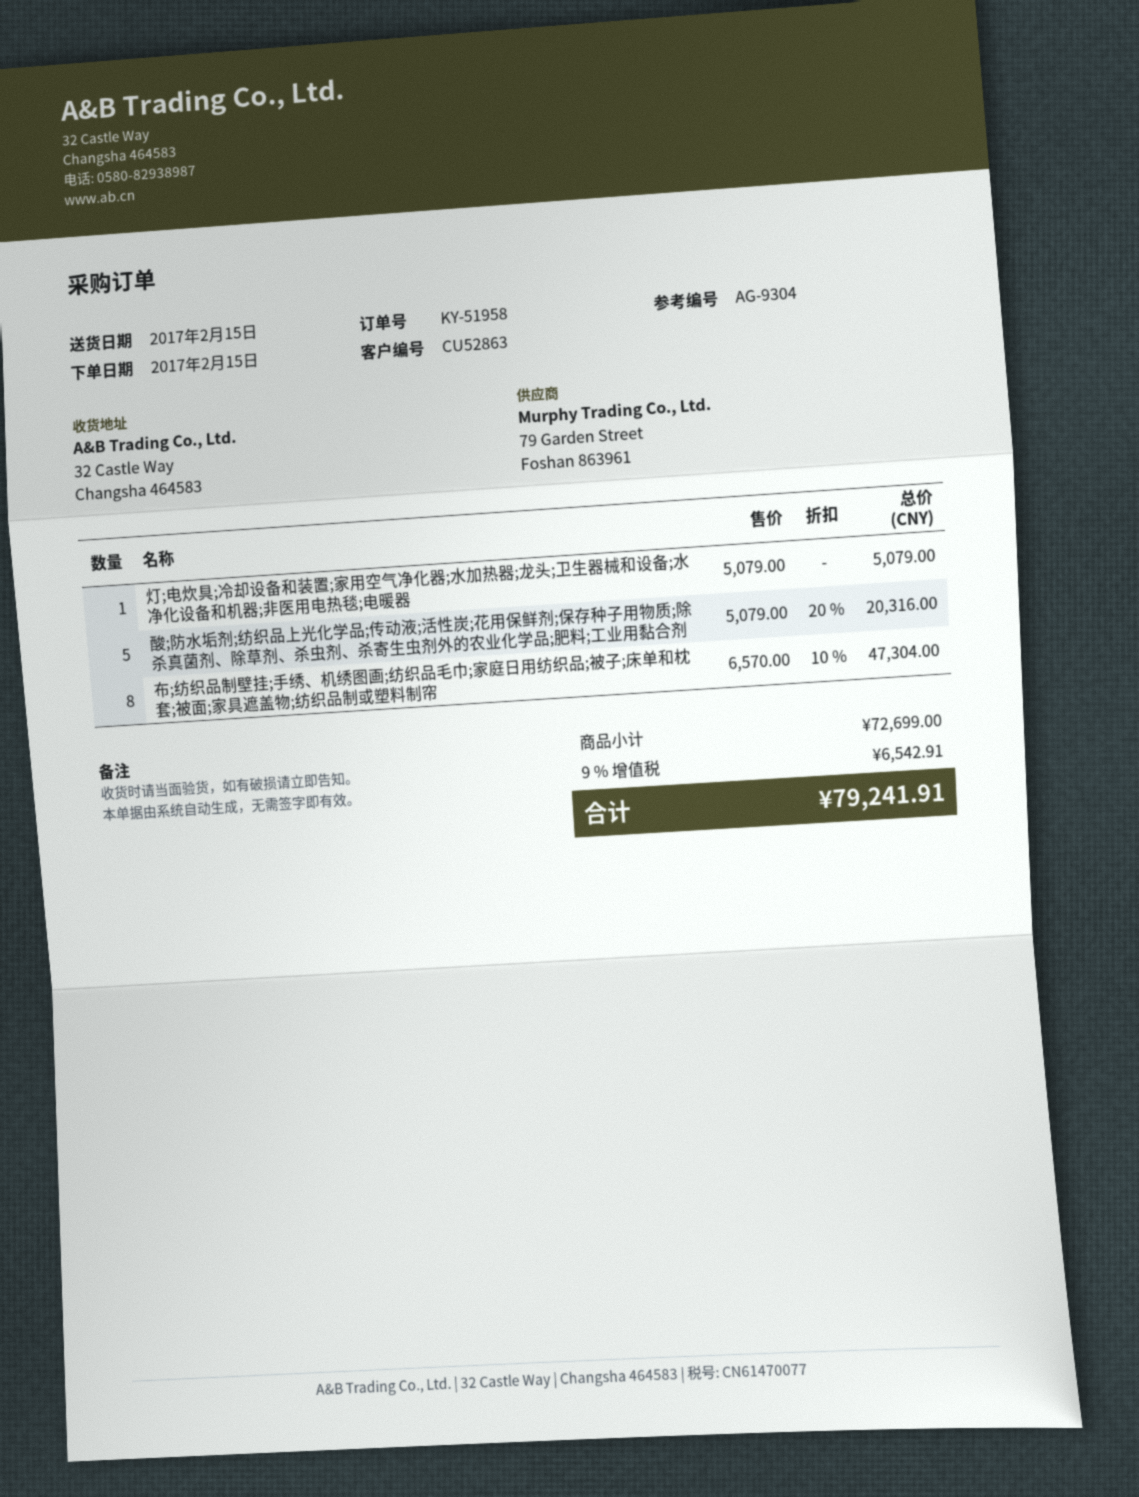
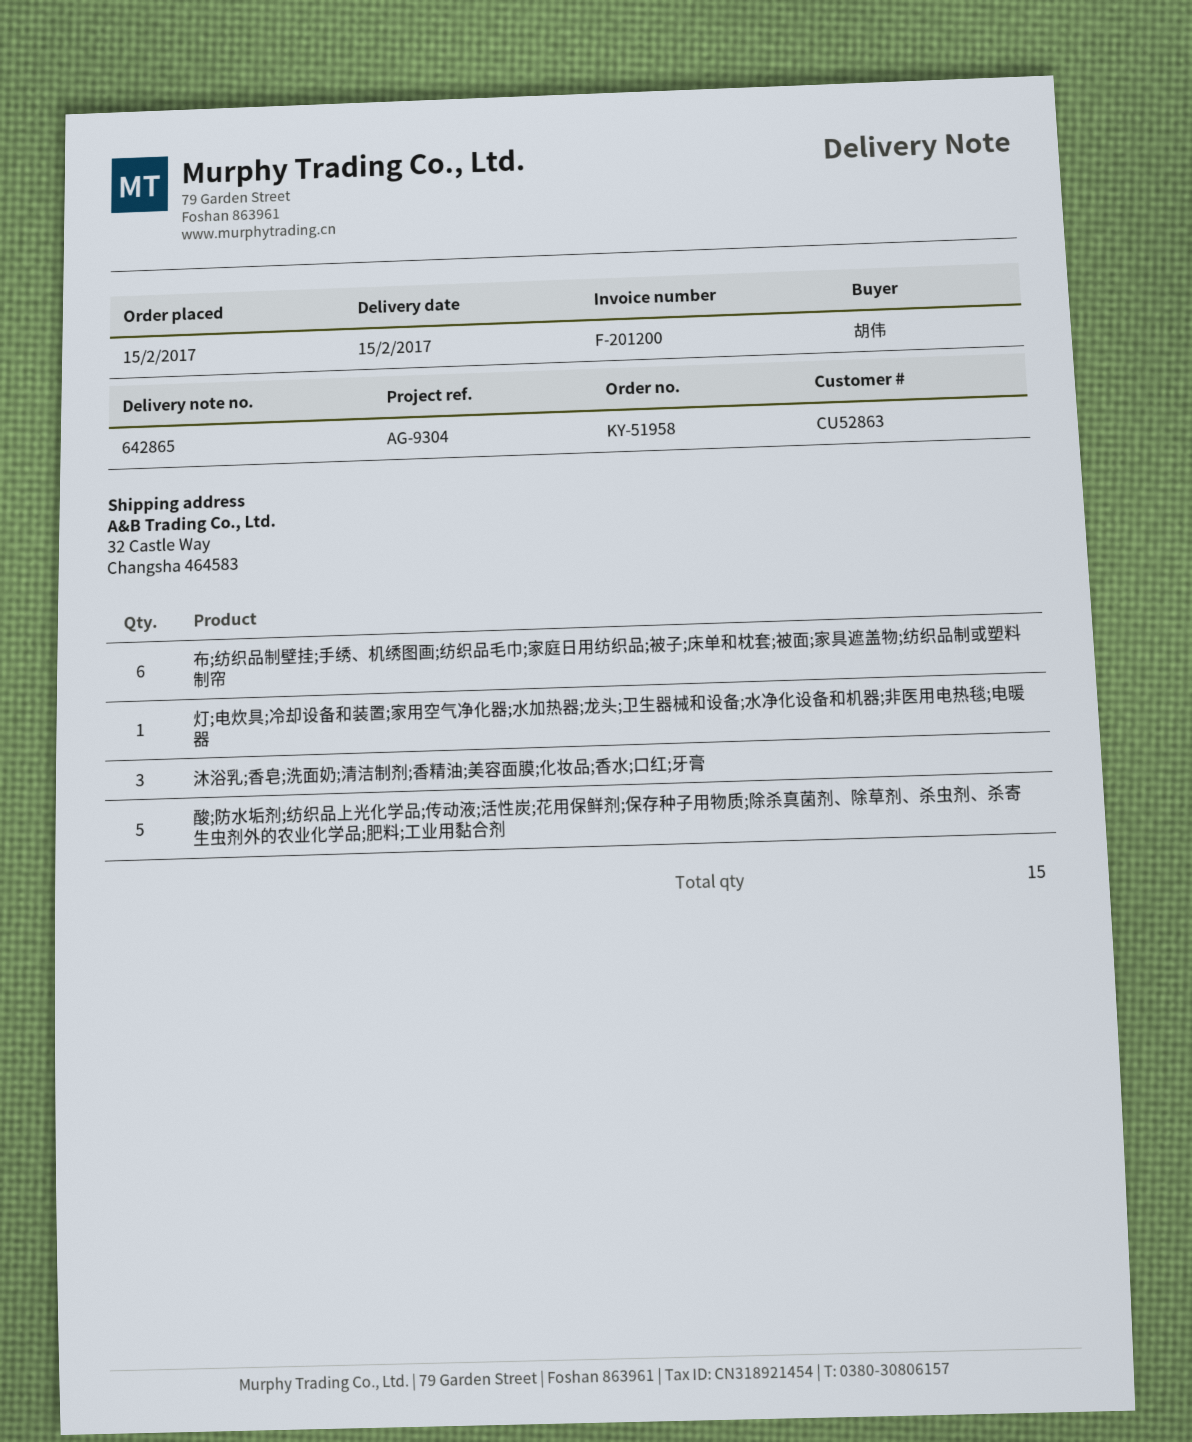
布;纺织品制壁挂;手绣、机绣图画;纺织品毛巾;家庭日用纺织品;被子;床单和枕套;被面;家具遮盖物;纺织品制或塑料制帘: 8 -> 6
沐浴乳;香皂;洗面奶;清洁制剂;香精油;美容面膜;化妆品;香水;口红;牙膏: none -> 3

